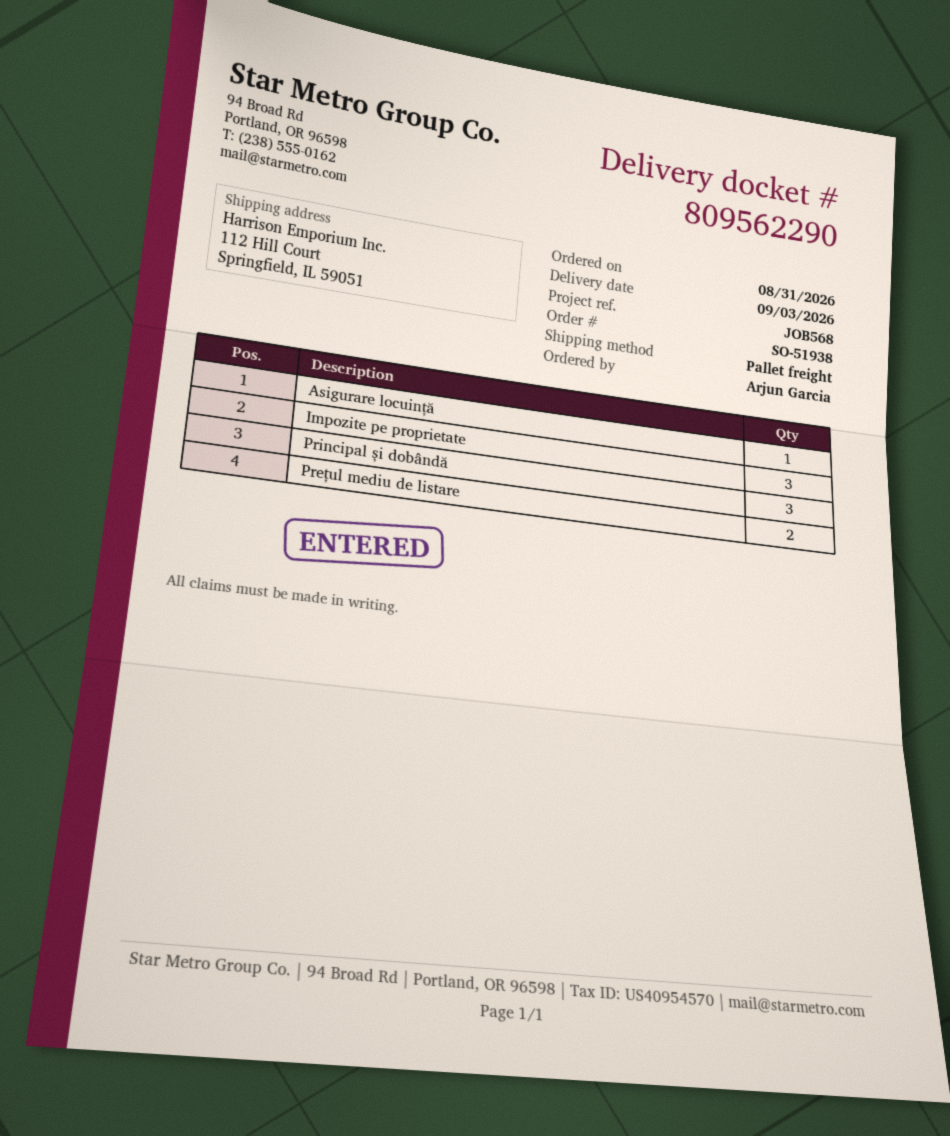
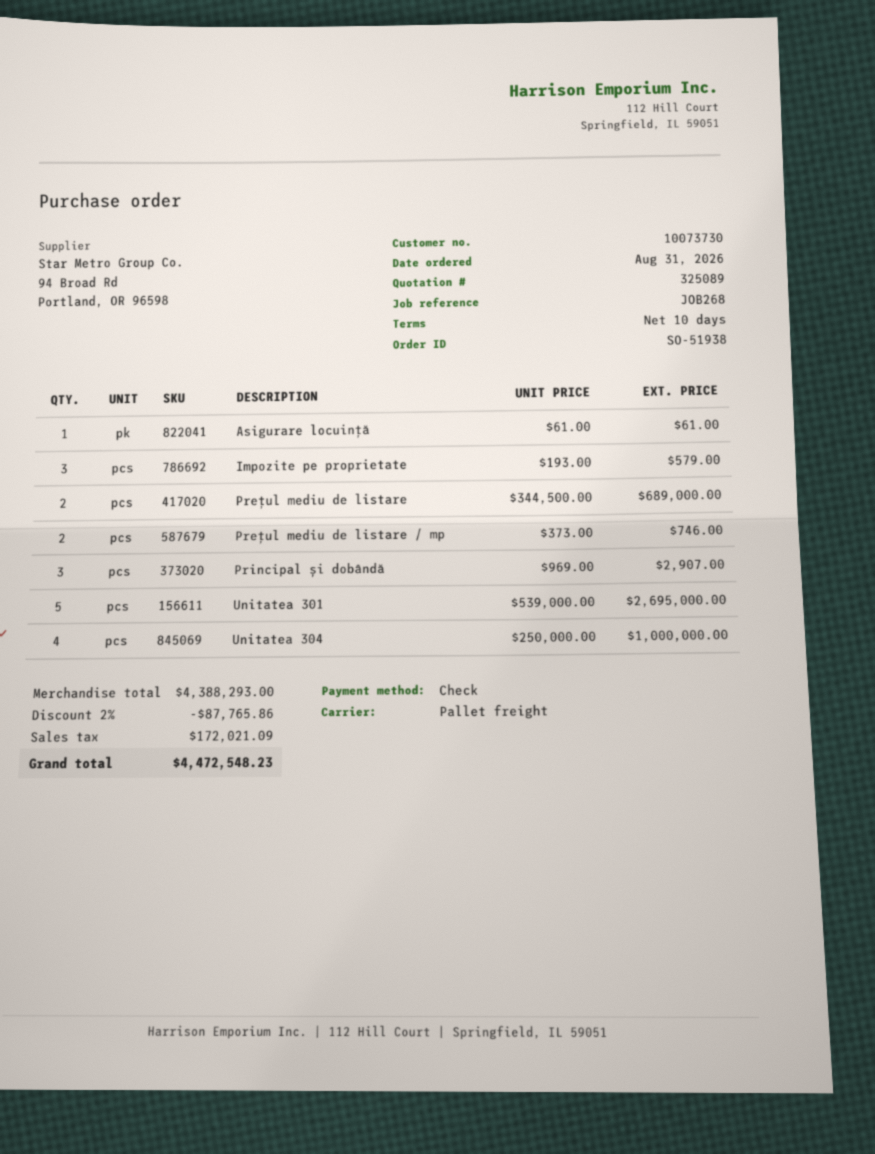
reference: JOB568 -> JOB268
Prețul mediu de listare / mp: none -> 2
Unitatea 301: none -> 5
Unitatea 304: none -> 4

